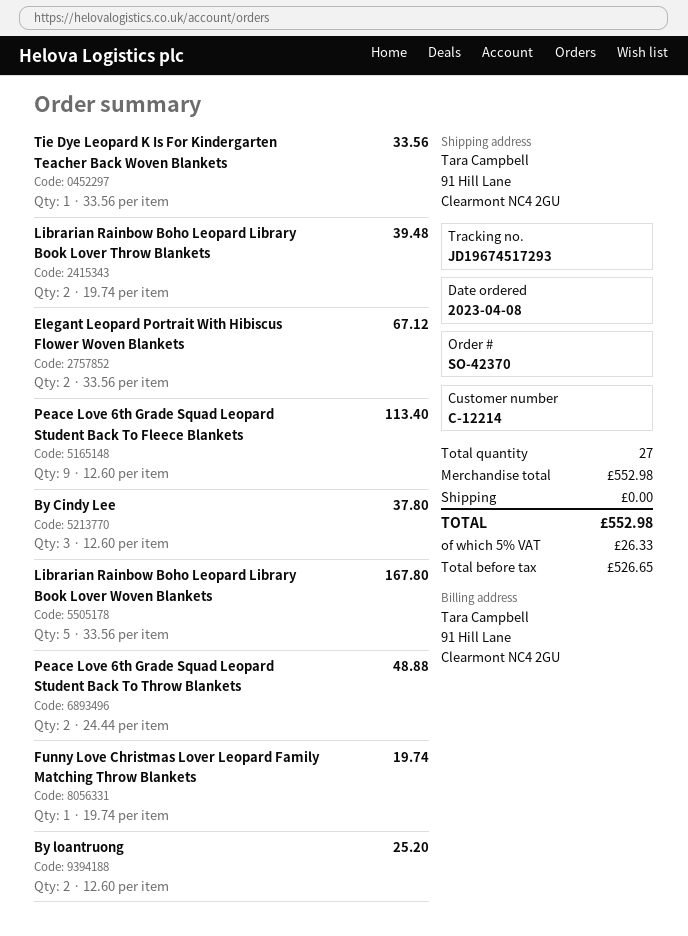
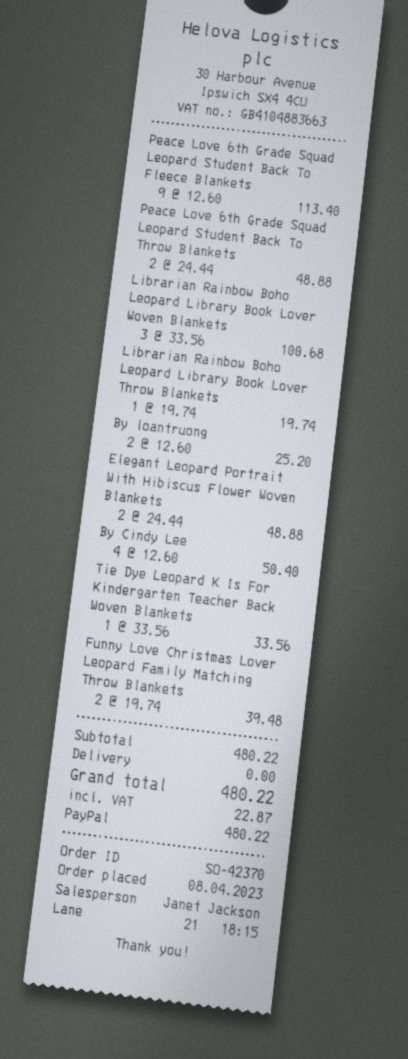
Librarian Rainbow Boho Leopard Library Book Lover Throw Blankets: 2 x 19.74 = 39.48 -> 1 x 19.74 = 19.74
Elegant Leopard Portrait With Hibiscus Flower Woven Blankets: 2 x 33.56 = 67.12 -> 2 x 24.44 = 48.88
By Cindy Lee: 3 x 12.60 = 37.80 -> 4 x 12.60 = 50.40
Librarian Rainbow Boho Leopard Library Book Lover Woven Blankets: 5 x 33.56 = 167.80 -> 3 x 33.56 = 100.68
Funny Love Christmas Lover Leopard Family Matching Throw Blankets: 1 x 19.74 = 19.74 -> 2 x 19.74 = 39.48
subtotal: 552.98 -> 480.22
tax: 26.33 -> 22.87
total: 552.98 -> 480.22

